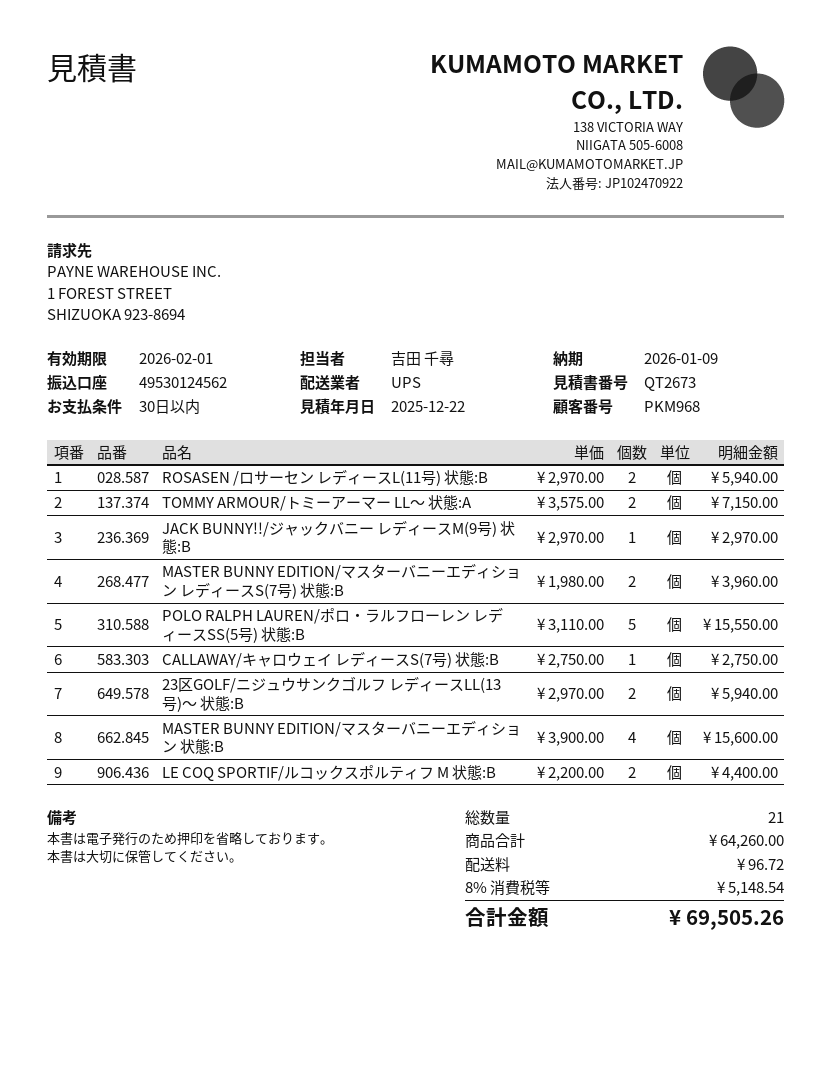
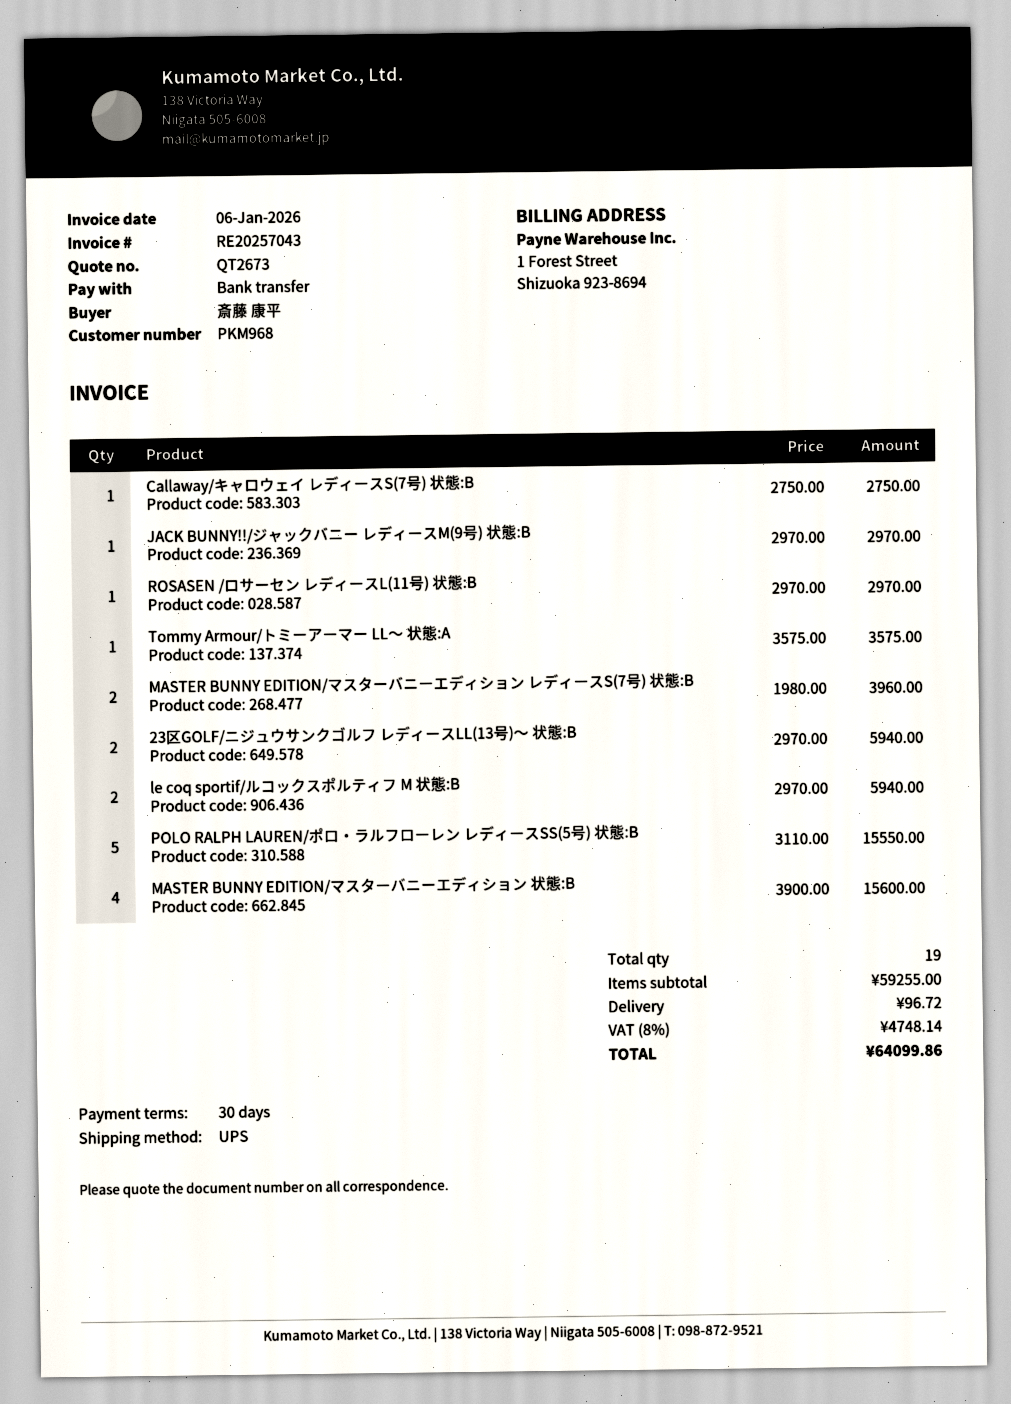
ROSASEN /ロサーセン レディースL(11号) 状態:B: 2 x 2970.00 = 5940.00 -> 1 x 2970.00 = 2970.00
TOMMY ARMOUR/トミーアーマー LL〜 状態:A: 2 x 3575.00 = 7150.00 -> 1 x 3575.00 = 3575.00
LE COQ SPORTIF/ルコックスポルティフ M 状態:B: 2 x 2200.00 = 4400.00 -> 2 x 2970.00 = 5940.00
total quantity: 21 -> 19
subtotal: 64260.00 -> 59255.00
tax: 8% = 5148.54 -> 8% = 4748.14
total: 69505.26 -> 64099.86

